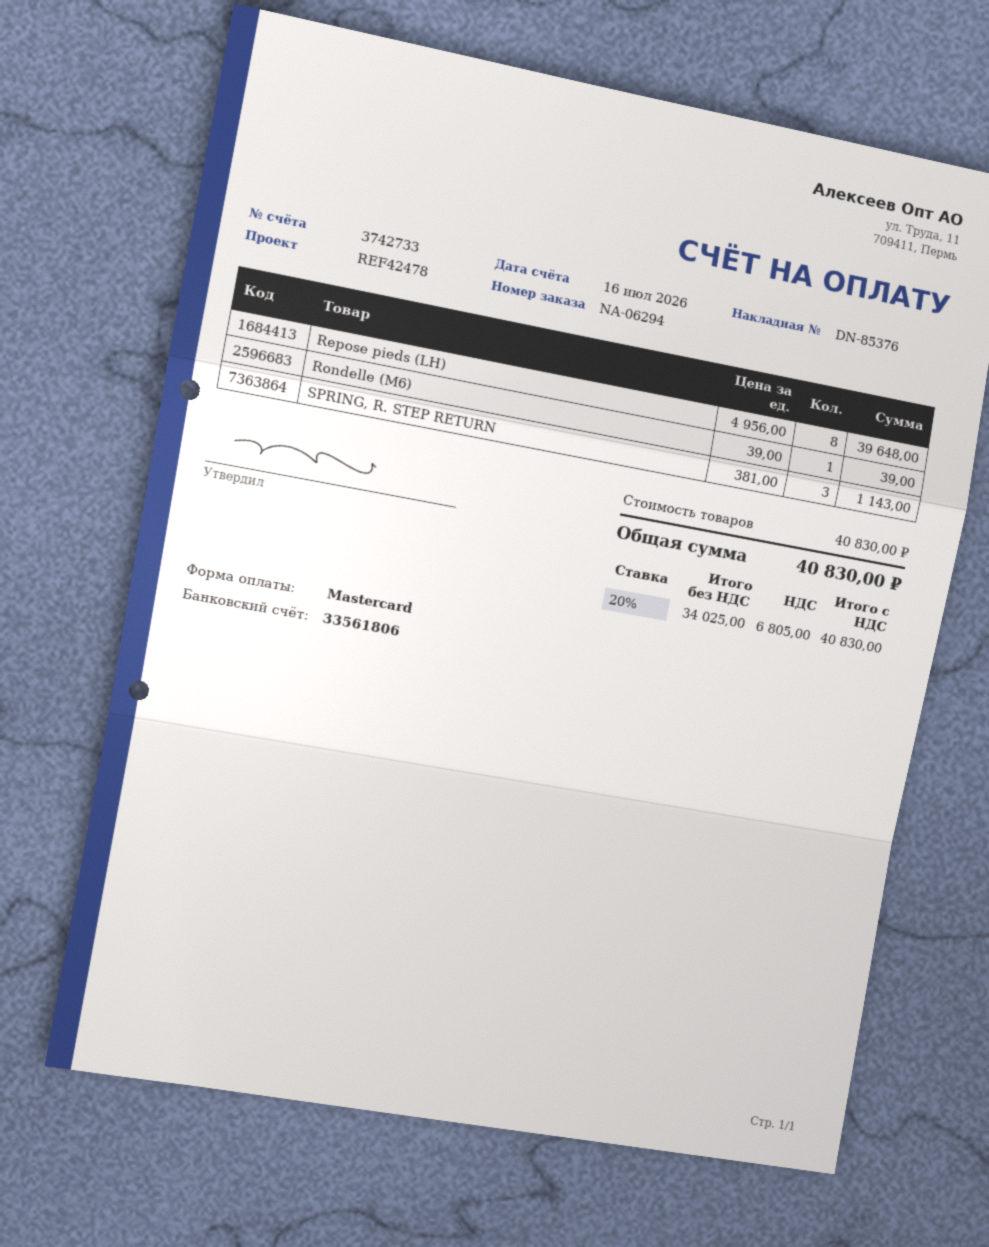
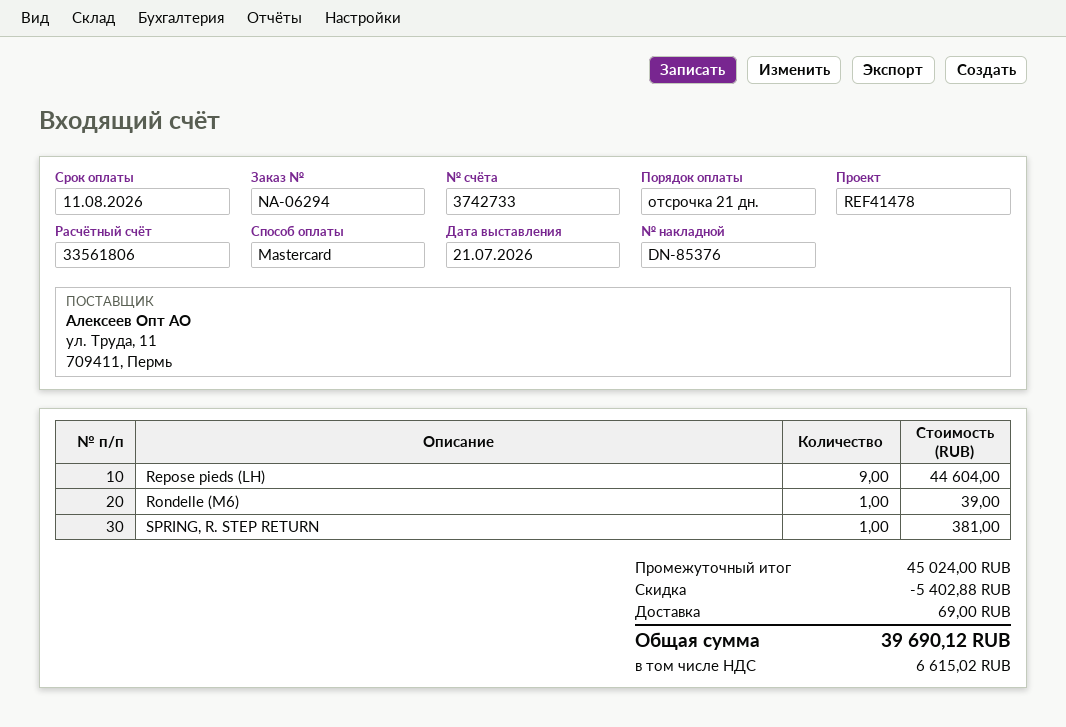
invoice date: 2026-07-16 -> 2026-07-21
reference: REF42478 -> REF41478
Repose pieds (LH): 8 for 39648.00 -> 9 for 44604.00
SPRING, R. STEP RETURN: 3 for 1143.00 -> 1 for 381.00
subtotal: 40830.00 -> 45024.00
discount: none -> 5402.88
shipping: none -> 69.00
tax: 6805.00 -> 6615.02
total: 40830.00 -> 39690.12

